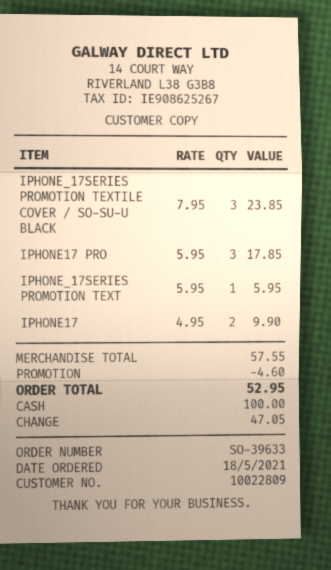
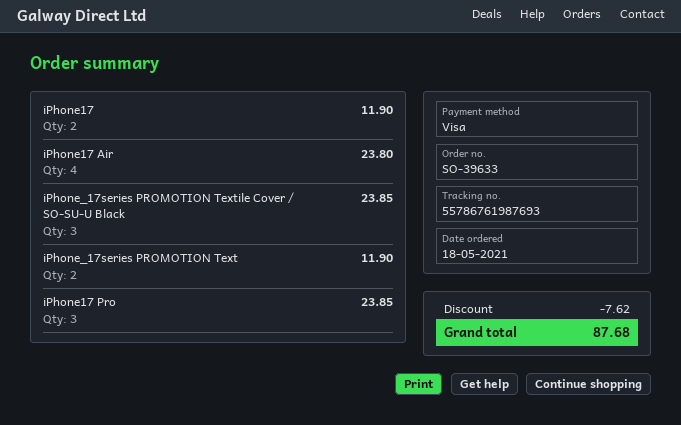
payment method: cash -> Visa
IPHONE17 PRO: 3 for 17.85 -> 3 for 23.85
IPHONE_17SERIES PROMOTION TEXT: 1 for 5.95 -> 2 for 11.90
IPHONE17: 2 for 9.90 -> 2 for 11.90
iPhone17 Air: none -> 4 for 23.80
discount: 4.60 -> 7.62
total: 52.95 -> 87.68

